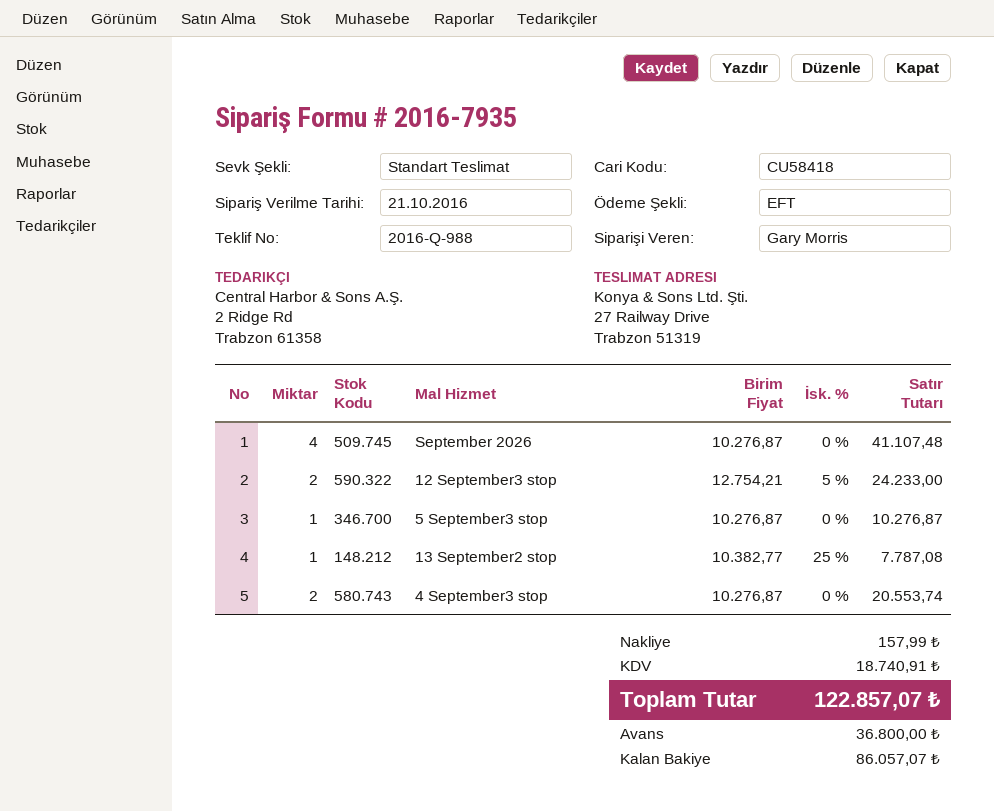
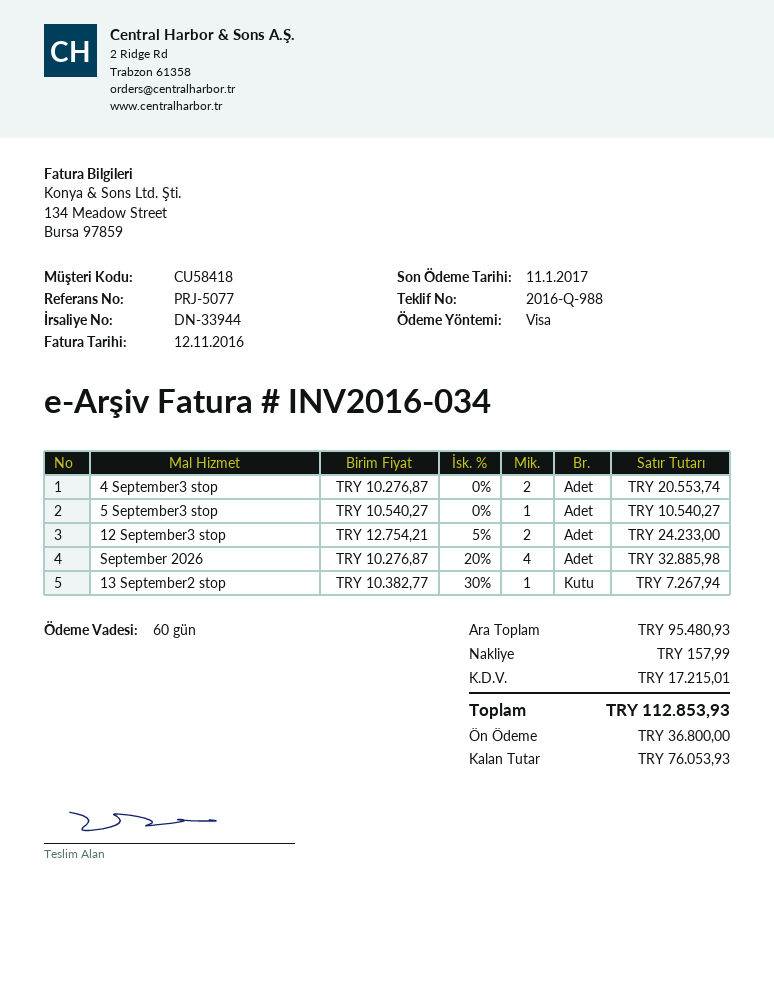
payment method: bank transfer -> Visa
September 2026: 4 x 10276.87 = 41107.48 -> 4 x 10276.87 - 20% = 32885.98
5 September3 stop: 1 x 10276.87 = 10276.87 -> 1 x 10540.27 = 10540.27
13 September2 stop: 1 x 10382.77 - 25% = 7787.08 -> 1 x 10382.77 - 30% = 7267.94
tax: 18740.91 -> 17215.01
total: 122857.07 -> 112853.93
balance: 86057.07 -> 76053.93

